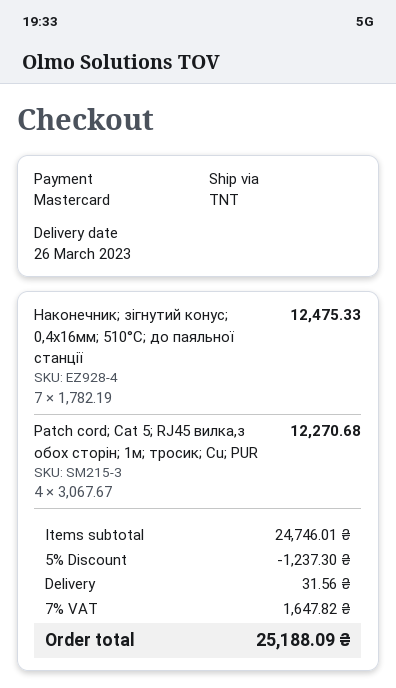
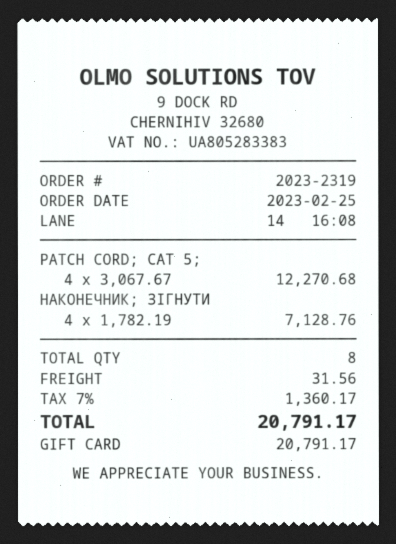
payment method: Mastercard -> gift card
Наконечник; зігнутий конус; 0,4x16мм; 510°C; до паяльної станції: 7 x 1782.19 = 12475.33 -> 4 x 1782.19 = 7128.76
discount: 5% = 1237.30 -> none
tax: 7% = 1647.82 -> 7% = 1360.17
total: 25188.09 -> 20791.17

